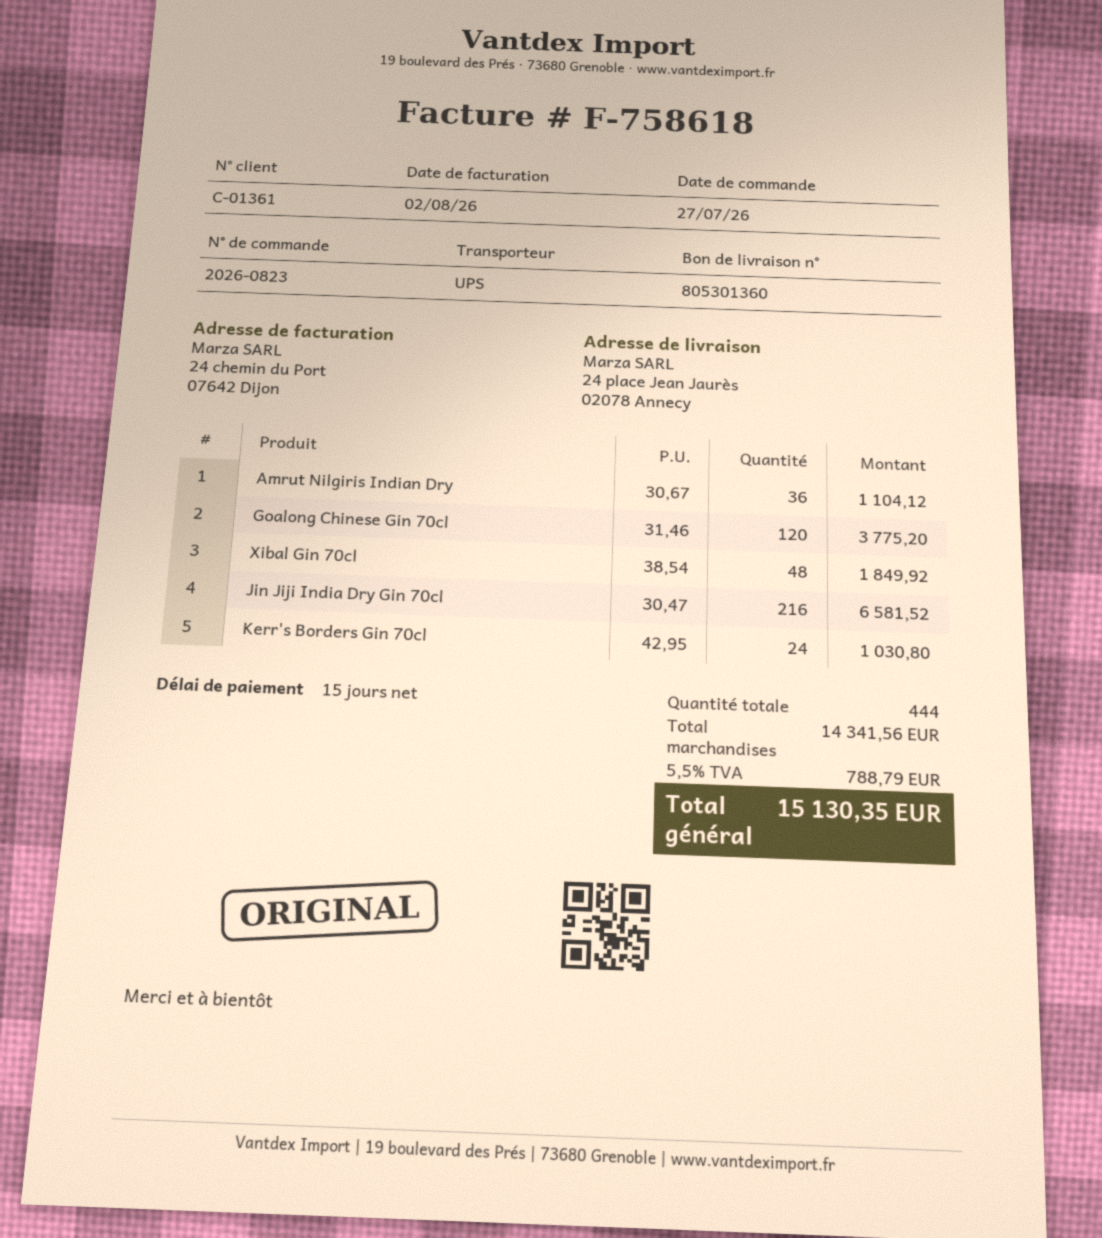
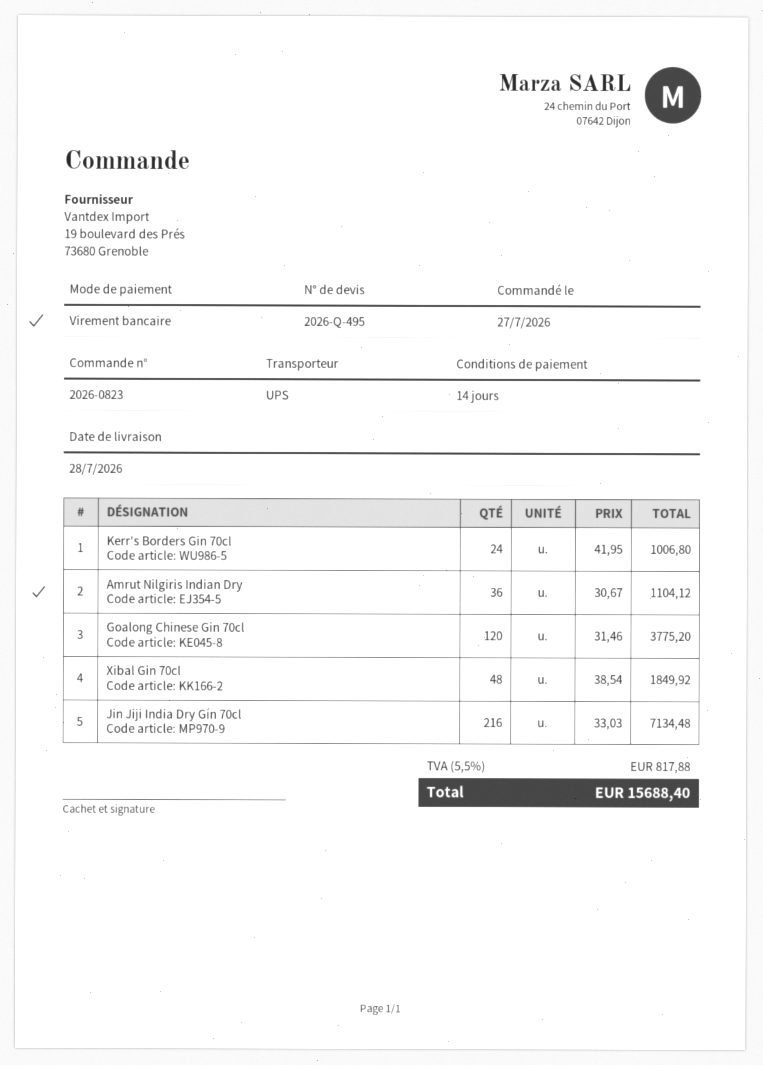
payment terms: 15 days -> 14 days
Jin Jiji India Dry Gin 70cl: 216 x 30.47 = 6581.52 -> 216 x 33.03 = 7134.48
Kerr's Borders Gin 70cl: 24 x 42.95 = 1030.80 -> 24 x 41.95 = 1006.80
tax: 5.5% = 788.79 -> 5.5% = 817.88
total: 15130.35 -> 15688.40

